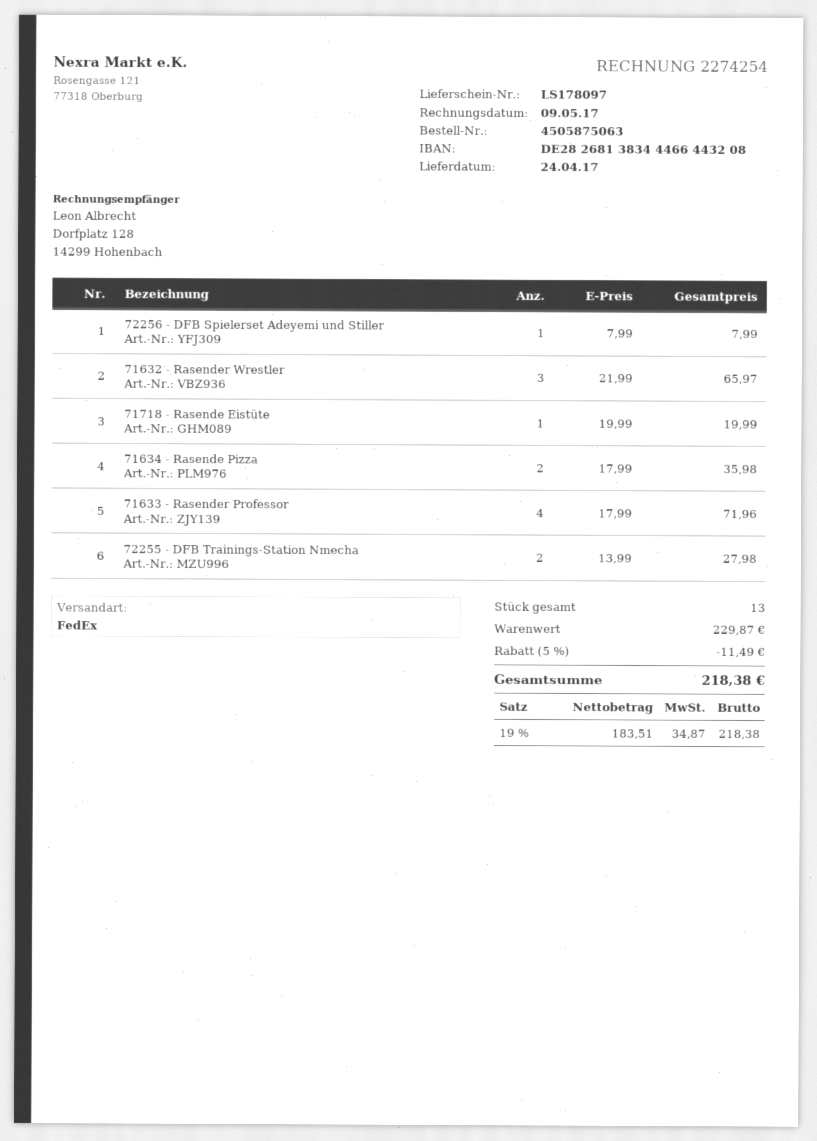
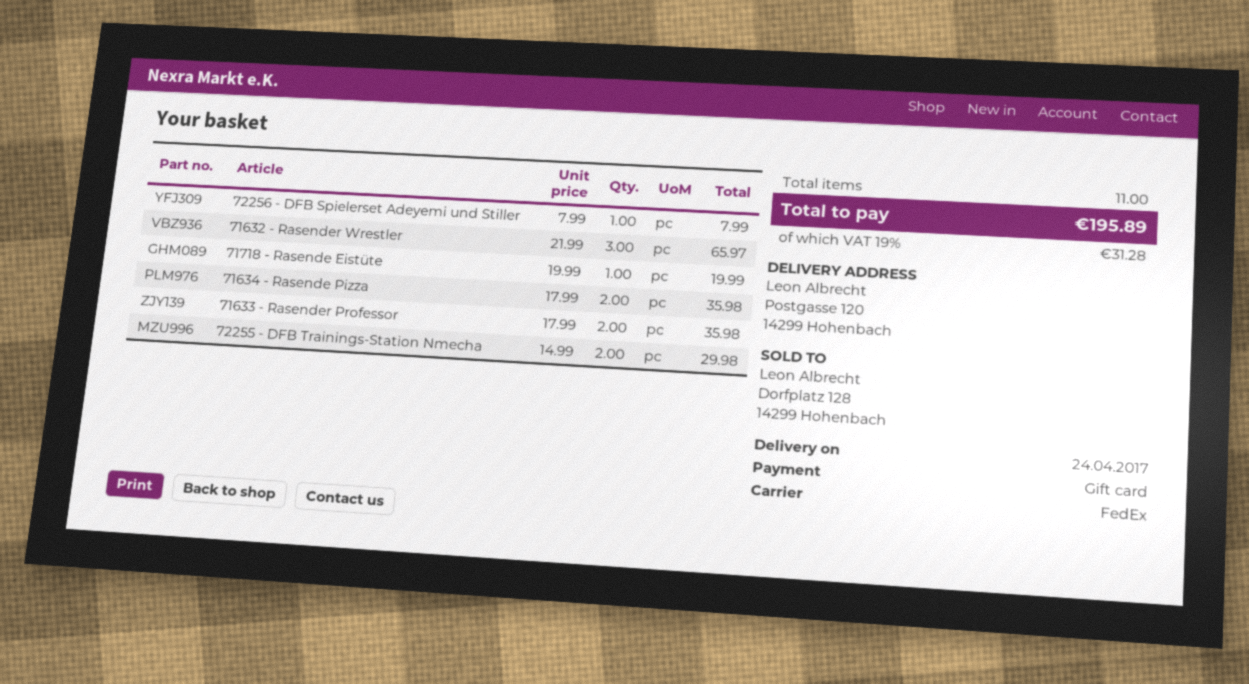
71633 - Rasender Professor: 4 x 17.99 = 71.96 -> 2 x 17.99 = 35.98
72255 - DFB Trainings-Station Nmecha: 2 x 13.99 = 27.98 -> 2 x 14.99 = 29.98
total quantity: 13 -> 11
discount: 5% = 11.49 -> none
tax: 19% = 34.87 -> 19% = 31.28
total: 218.38 -> 195.89

